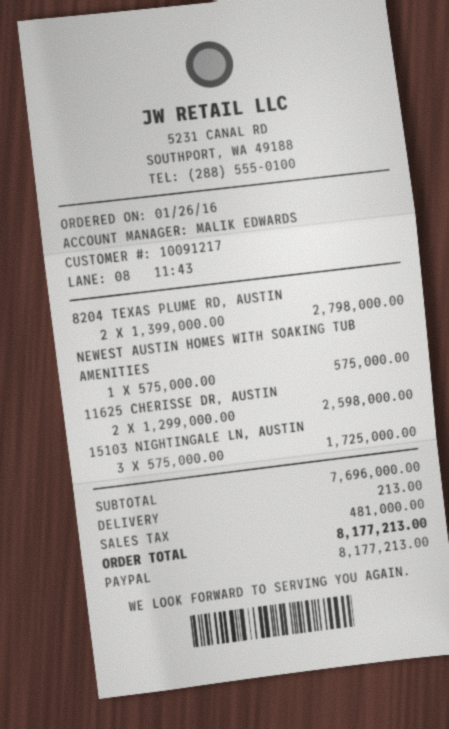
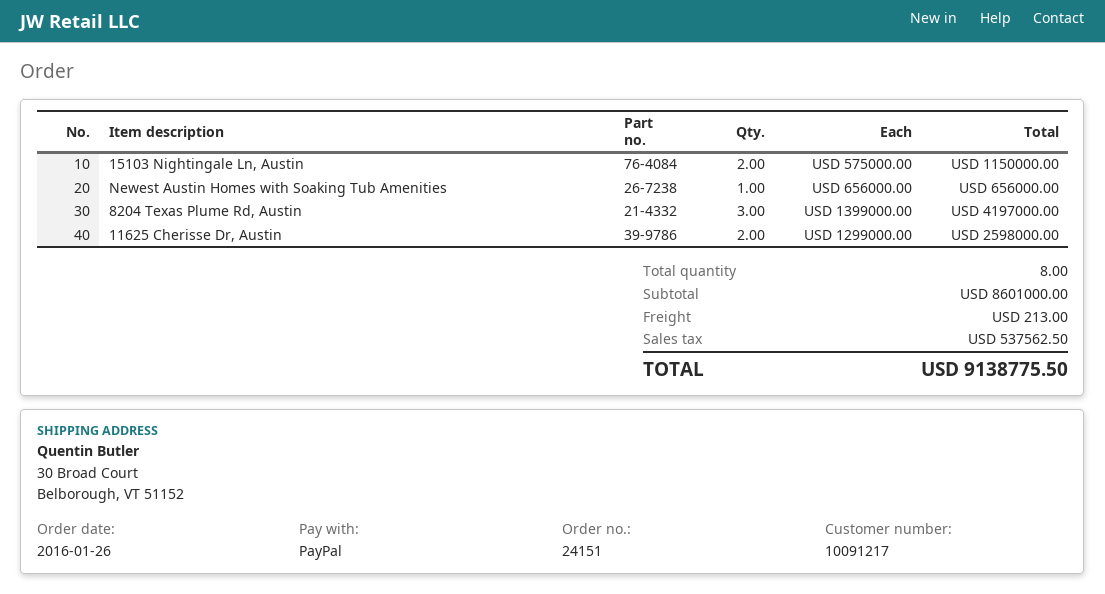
8204 TEXAS PLUME RD, AUSTIN: 2 x 1399000.00 = 2798000.00 -> 3 x 1399000.00 = 4197000.00
NEWEST AUSTIN HOMES WITH SOAKING TUB AMENITIES: 1 x 575000.00 = 575000.00 -> 1 x 656000.00 = 656000.00
15103 NIGHTINGALE LN, AUSTIN: 3 x 575000.00 = 1725000.00 -> 2 x 575000.00 = 1150000.00
subtotal: 7696000.00 -> 8601000.00
tax: 481000.00 -> 537562.50
total: 8177213.00 -> 9138775.50

